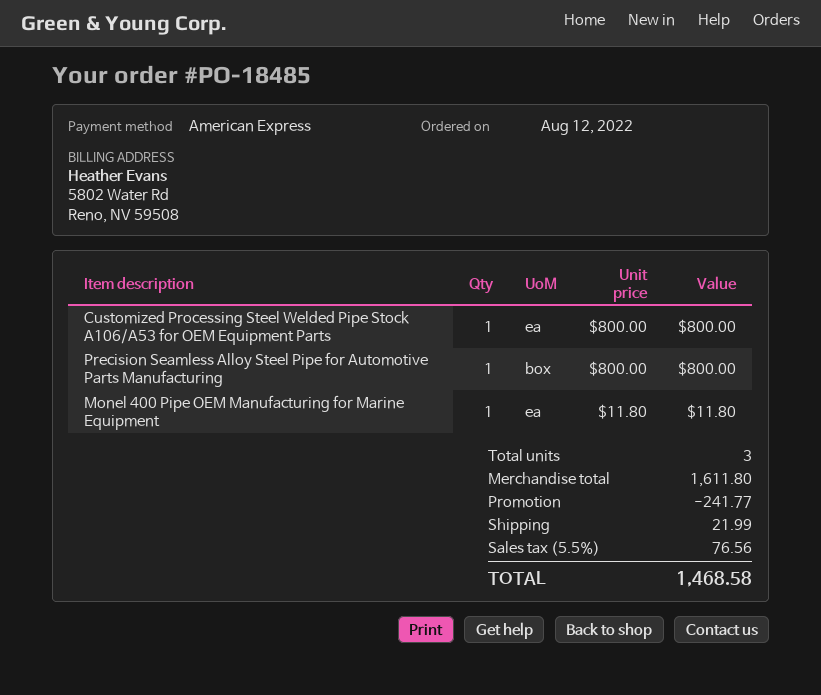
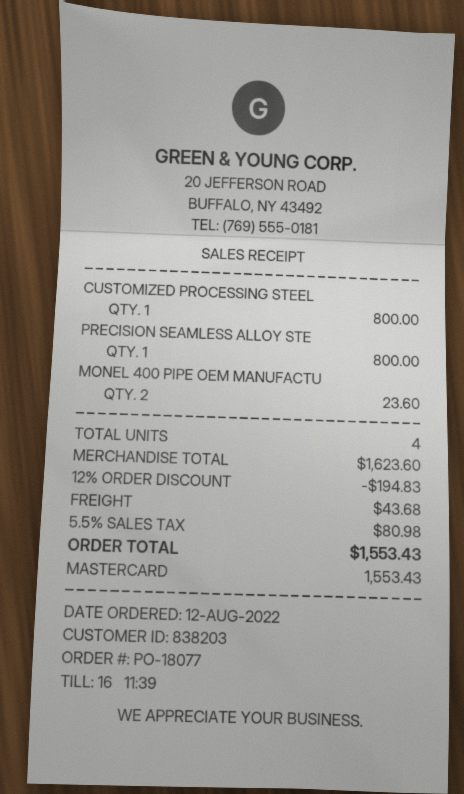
order number: PO-18485 -> PO-18077
payment method: American Express -> Mastercard
Monel 400 Pipe OEM Manufacturing for Marine Equipment: 1 for 11.80 -> 2 for 23.60
total quantity: 3 -> 4
subtotal: 1611.80 -> 1623.60
discount: 241.77 -> 194.83
shipping: 21.99 -> 43.68
tax: 5.5% = 76.56 -> 5.5% = 80.98
total: 1468.58 -> 1553.43

